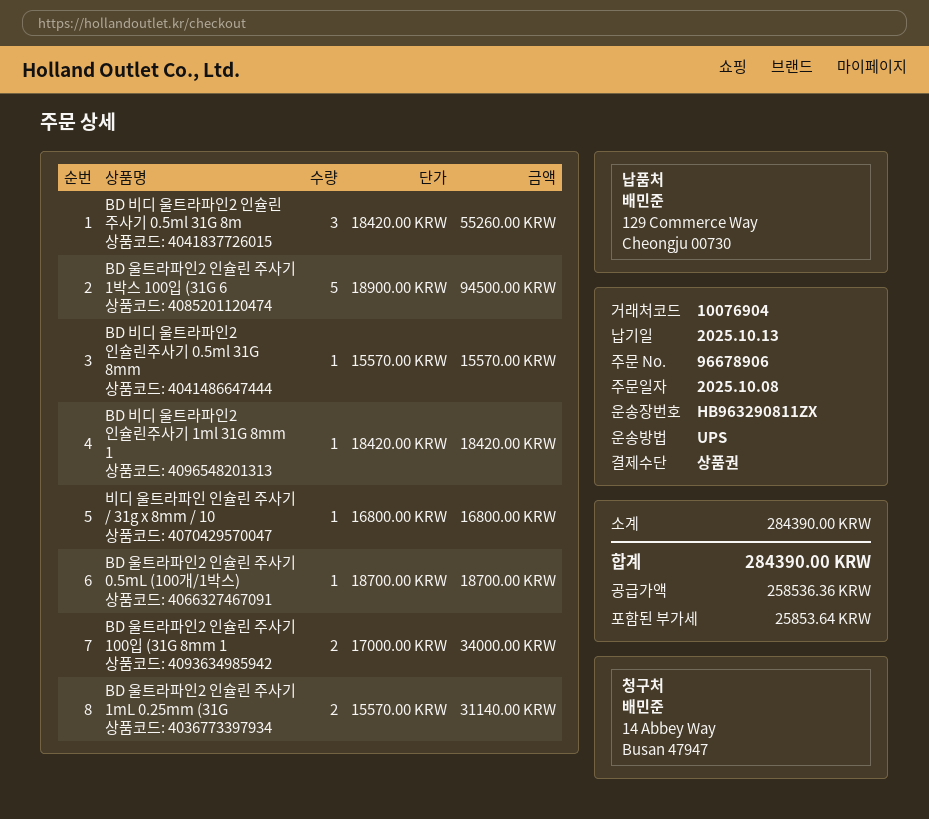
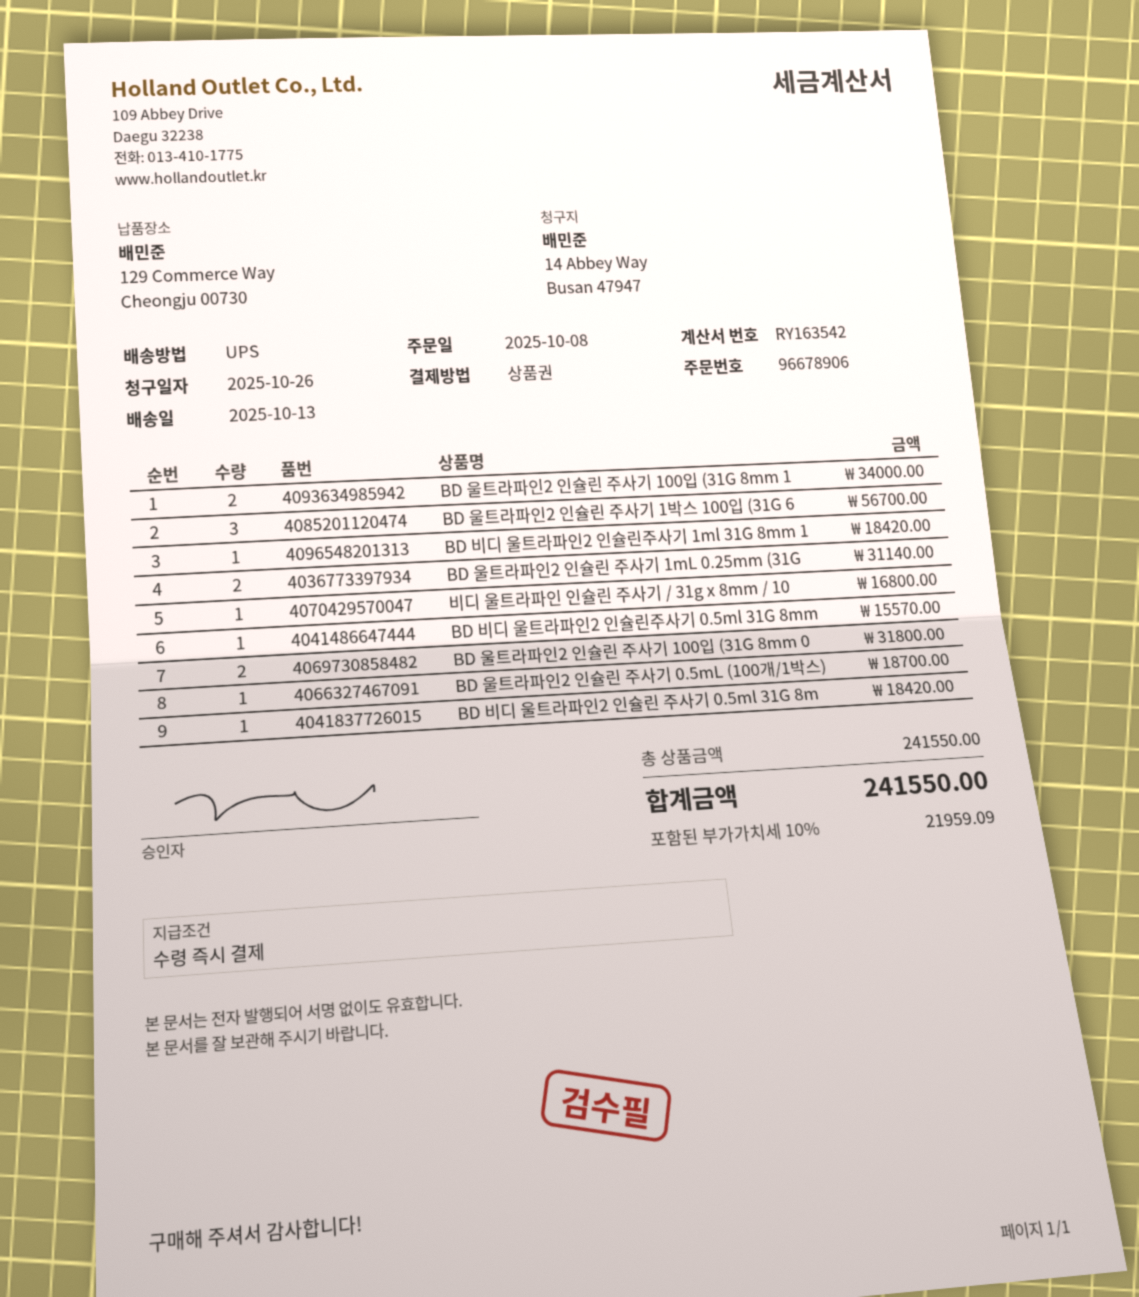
BD 비디 울트라파인2 인슐린 주사기 0.5ml 31G 8m: 3 for 55260.00 -> 1 for 18420.00
BD 울트라파인2 인슐린 주사기 1박스 100입 (31G 6: 5 for 94500.00 -> 3 for 56700.00
BD 울트라파인2 인슐린 주사기 100입 (31G 8mm 0: none -> 2 for 31800.00
subtotal: 284390.00 -> 241550.00
tax: 25853.64 -> 21959.09
total: 284390.00 -> 241550.00

